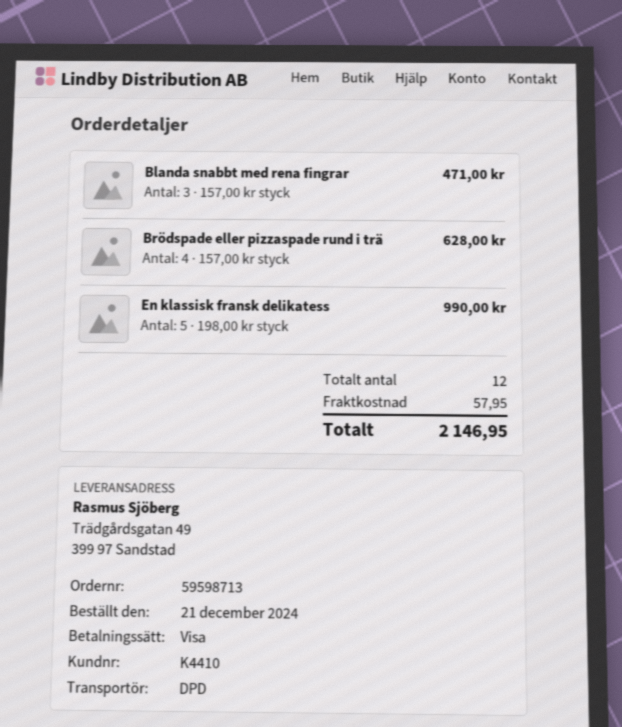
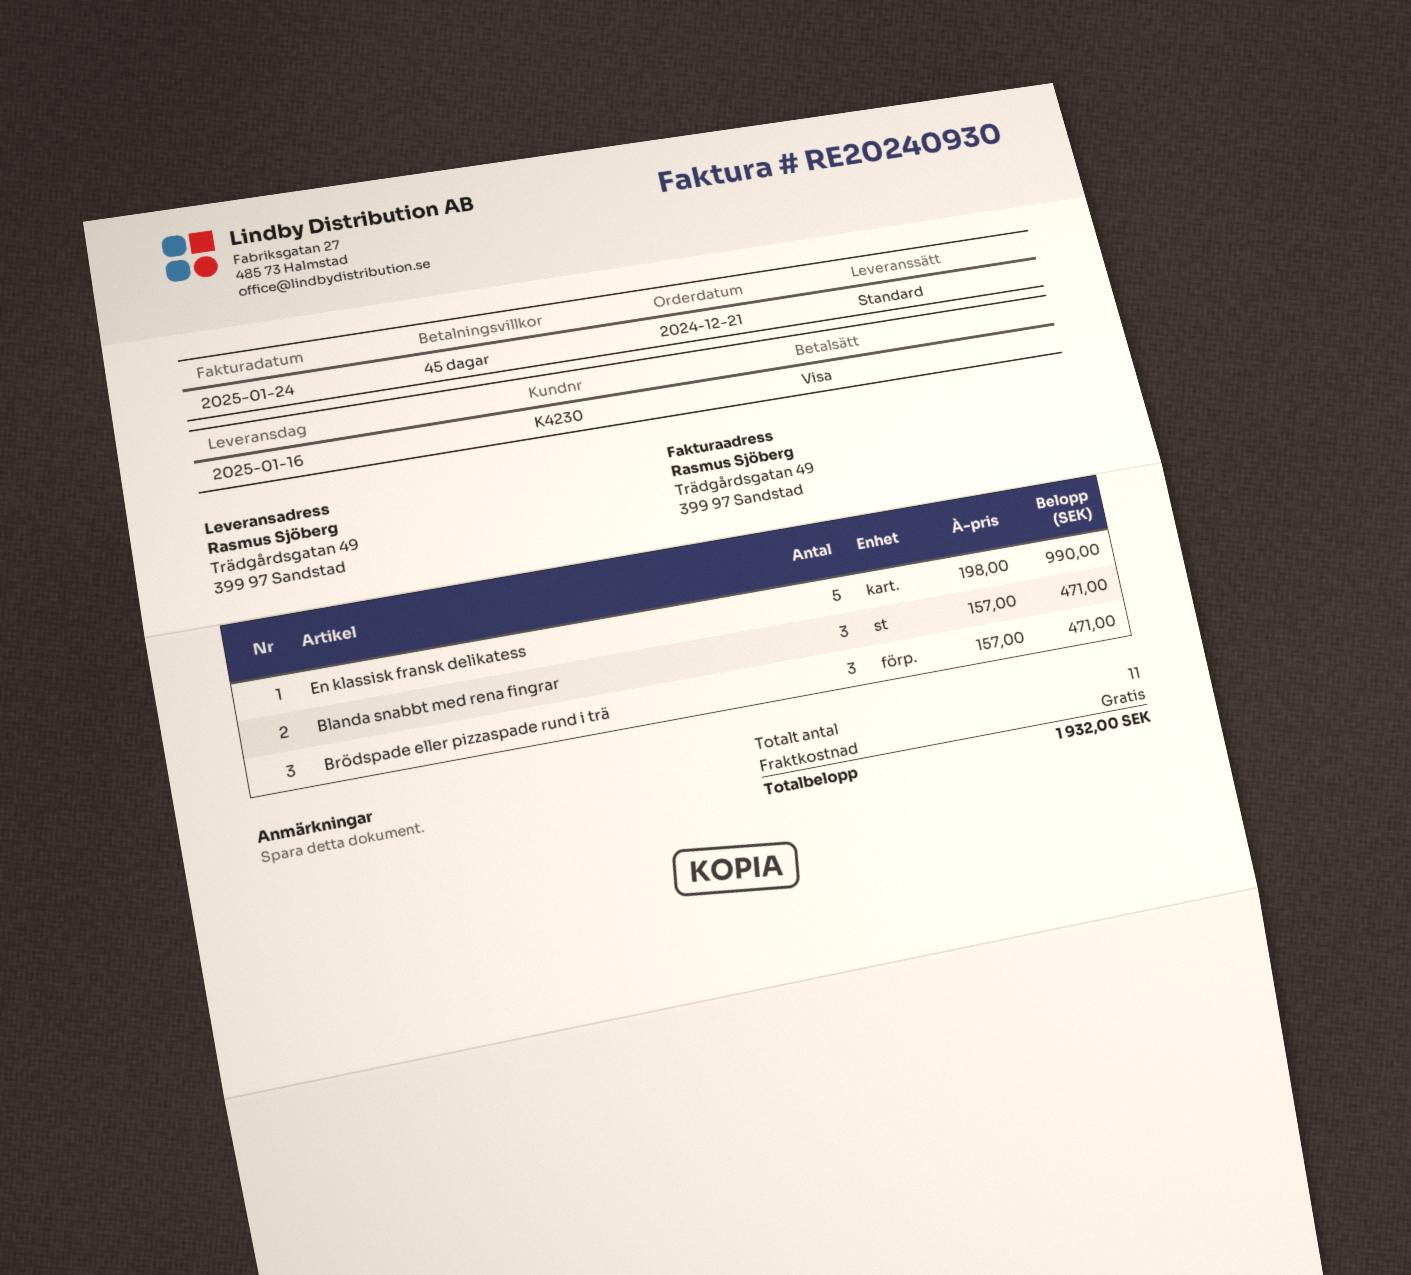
customer number: K4410 -> K4230
shipping method: DPD -> standard
Brödspade eller pizzaspade rund i trä: 4 x 157.00 = 628.00 -> 3 x 157.00 = 471.00
total quantity: 12 -> 11
shipping: 57.95 -> 0.00
total: 2146.95 -> 1932.00

